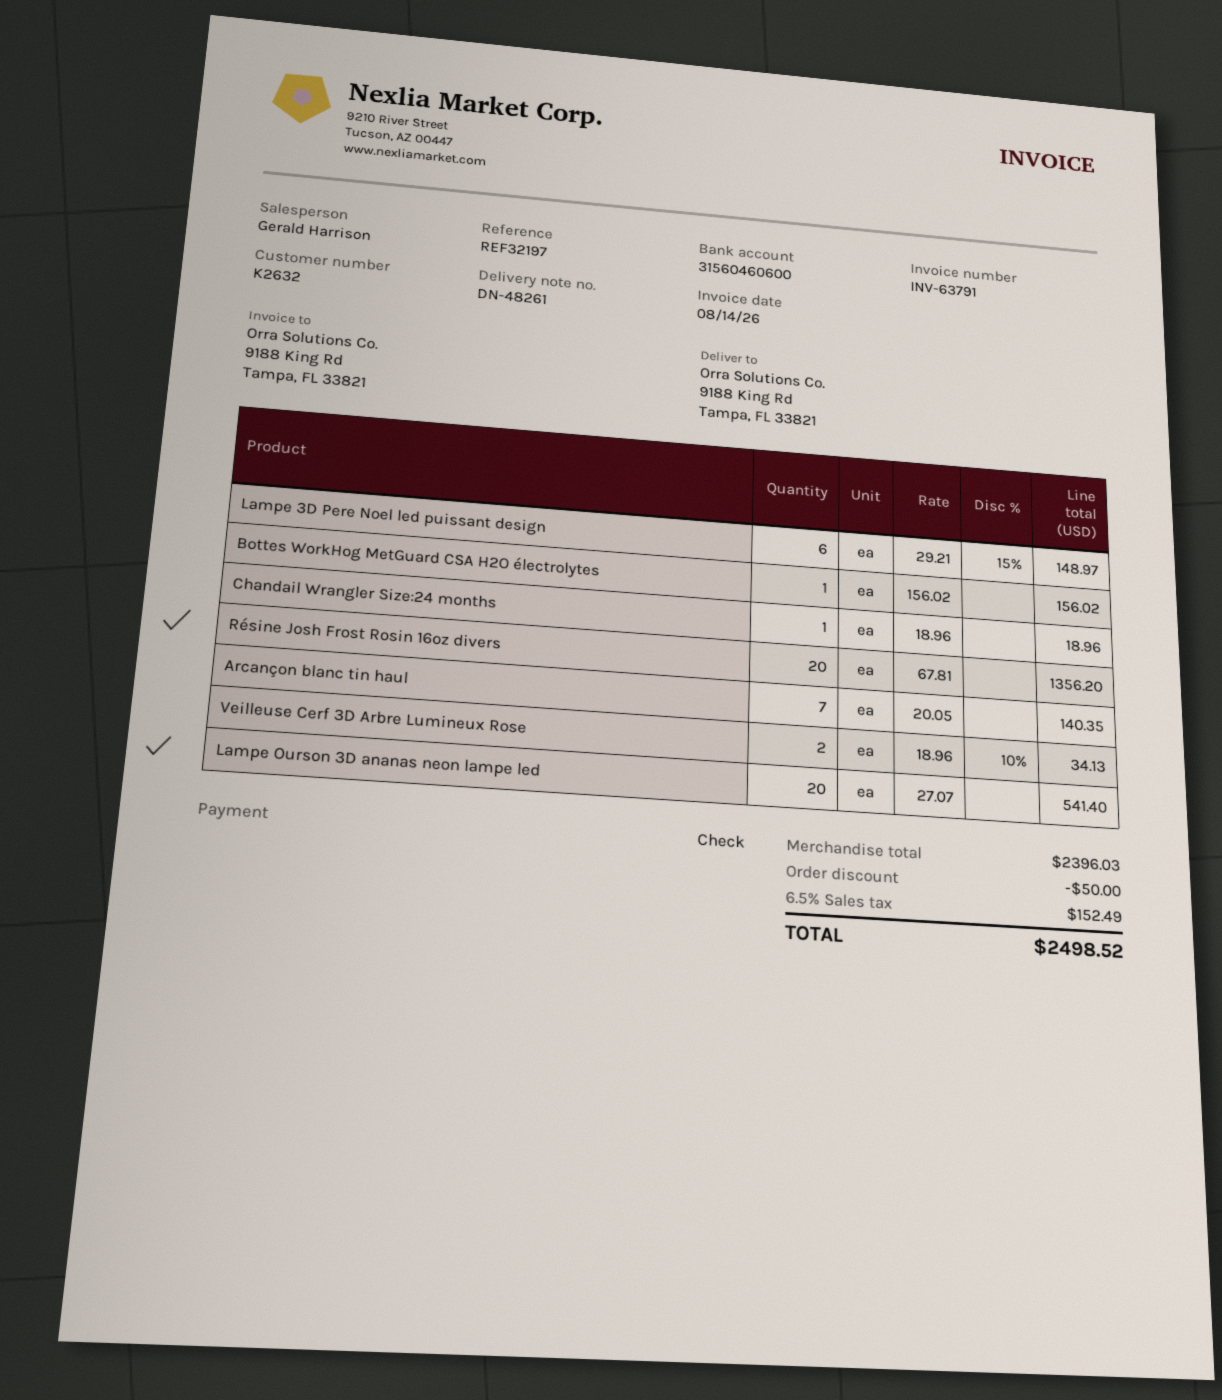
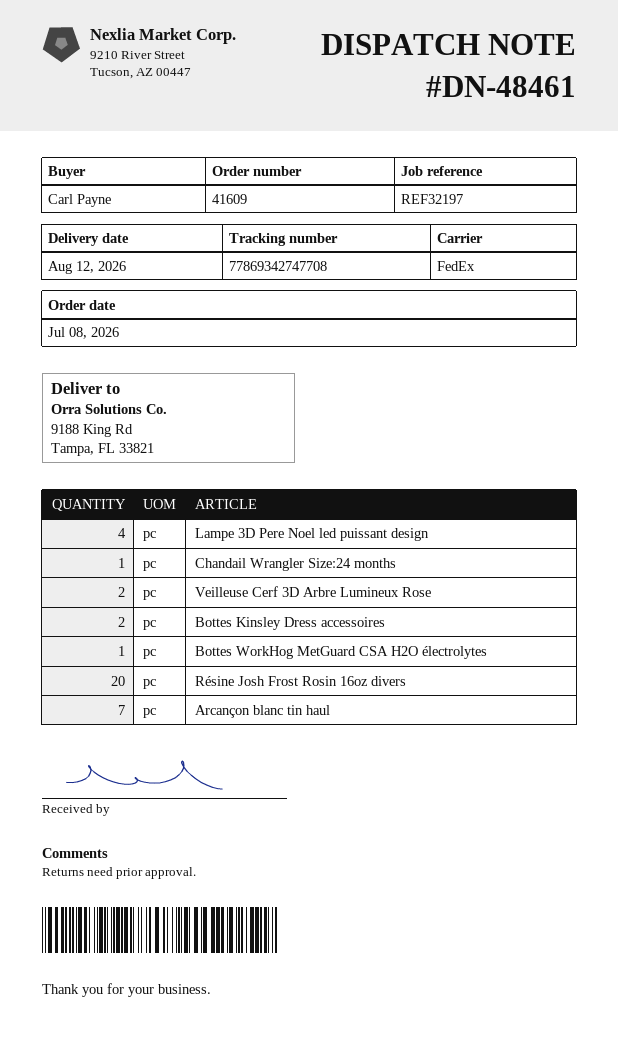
delivery note number: DN-48261 -> DN-48461
Lampe 3D Pere Noel led puissant design: 6 -> 4
Lampe Ourson 3D ananas neon lampe led: 20 -> none
Bottes Kinsley Dress accessoires: none -> 2

